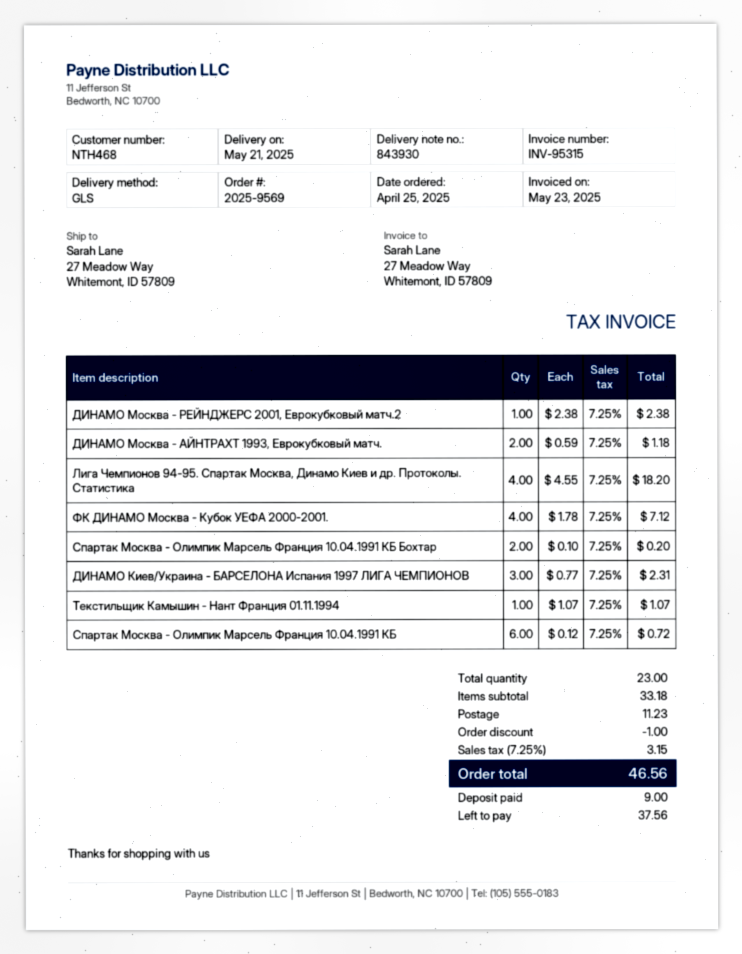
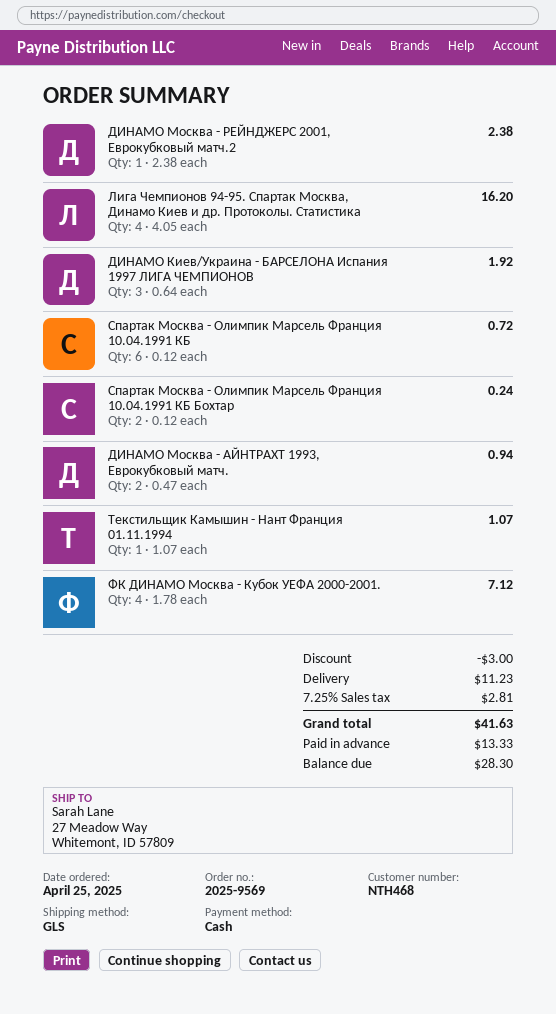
ДИНАМО Москва - АЙНТРАХТ 1993, Еврокубковый матч.: 2 x 0.59 = 1.18 -> 2 x 0.47 = 0.94
Лига Чемпионов 94-95. Спартак Москва, Динамо Киев и др. Протоколы. Статистика: 4 x 4.55 = 18.20 -> 4 x 4.05 = 16.20
Спартак Москва - Олимпик Марсель Франция 10.04.1991 КБ Бохтар: 2 x 0.10 = 0.20 -> 2 x 0.12 = 0.24
ДИНАМО Киев/Украина - БАРСЕЛОНА Испания 1997 ЛИГА ЧЕМПИОНОВ: 3 x 0.77 = 2.31 -> 3 x 0.64 = 1.92
discount: 1.00 -> 3.00
tax: 7.25% = 3.15 -> 7.25% = 2.81
total: 46.56 -> 41.63
deposit: 9.00 -> 13.33
balance: 37.56 -> 28.30

